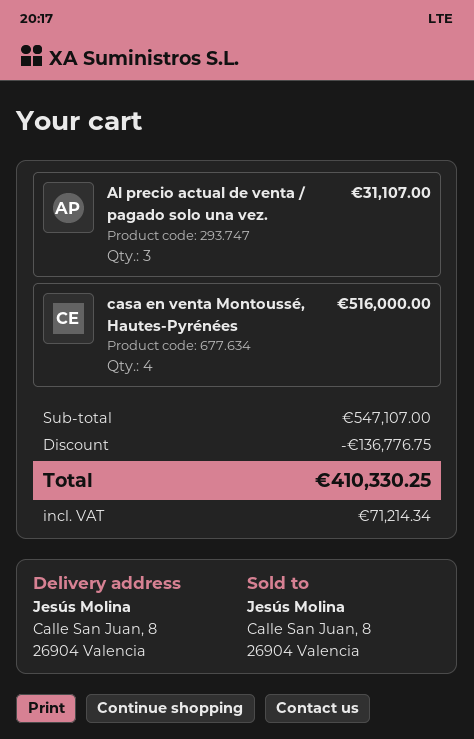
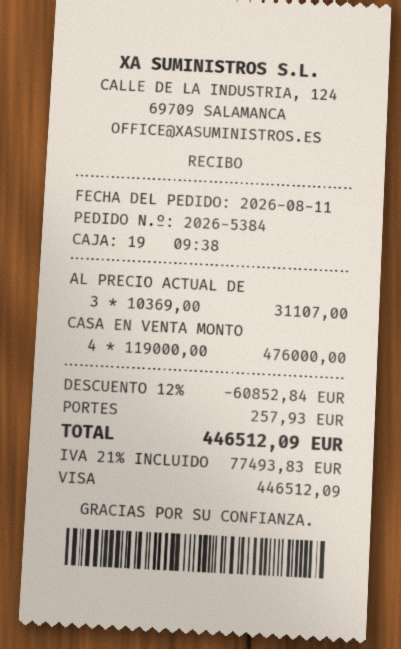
casa en venta Montoussé, Hautes-Pyrénées: 4 for 516000.00 -> 4 for 476000.00
discount: 136776.75 -> 60852.84
shipping: none -> 257.93
tax: 71214.34 -> 77493.83
total: 410330.25 -> 446512.09

